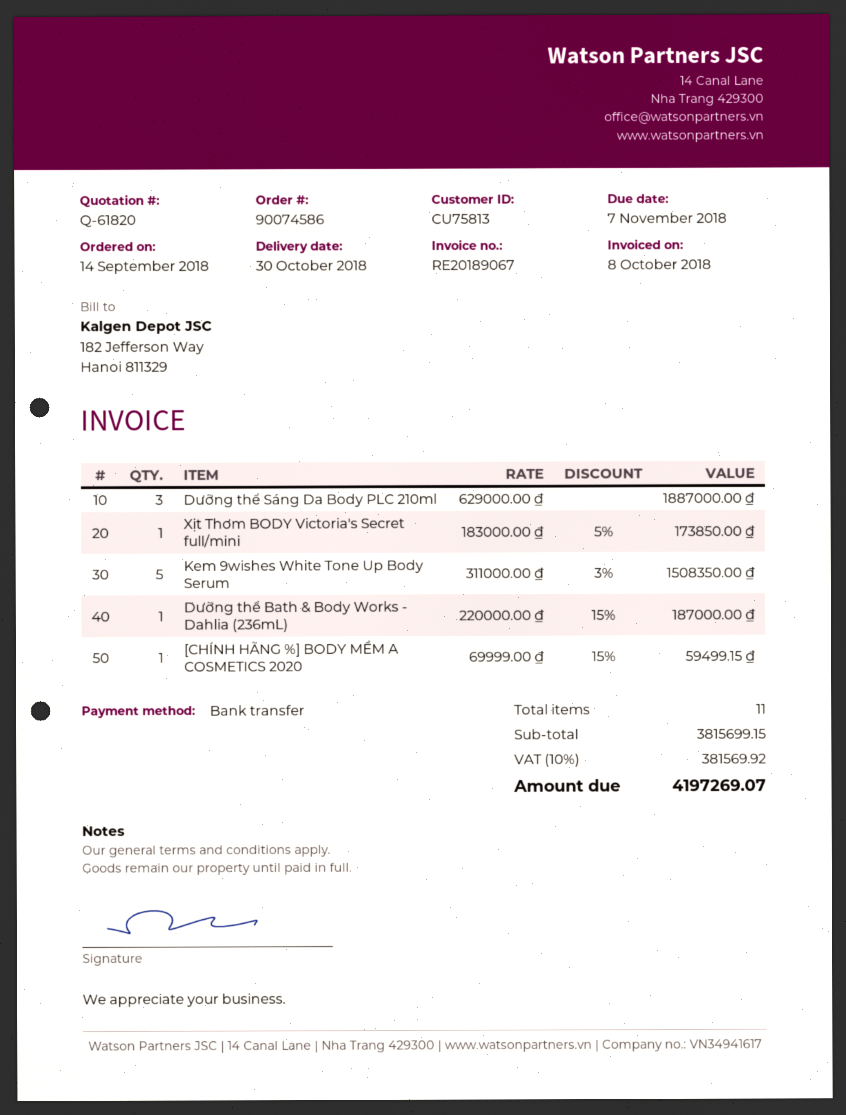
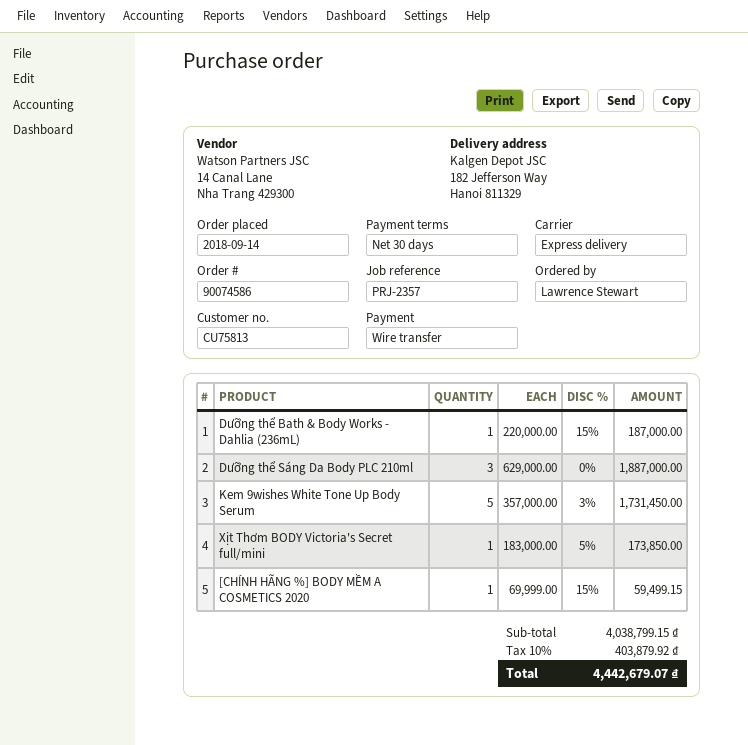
Kem 9wishes White Tone Up Body Serum: 5 x 311000.00 - 3% = 1508350.00 -> 5 x 357000.00 - 3% = 1731450.00
subtotal: 3815699.15 -> 4038799.15
tax: 10% = 381569.92 -> 10% = 403879.92
total: 4197269.07 -> 4442679.07

